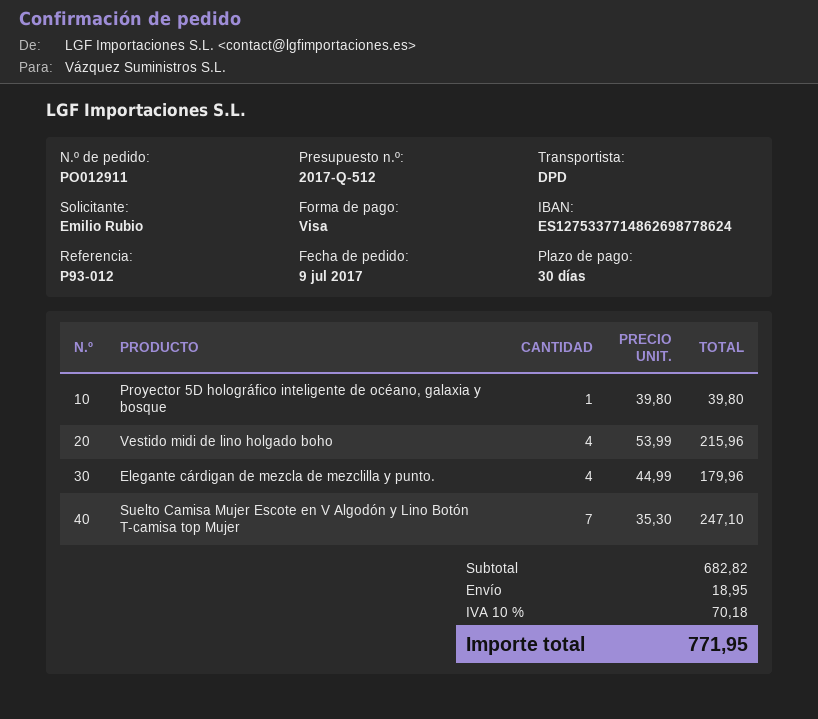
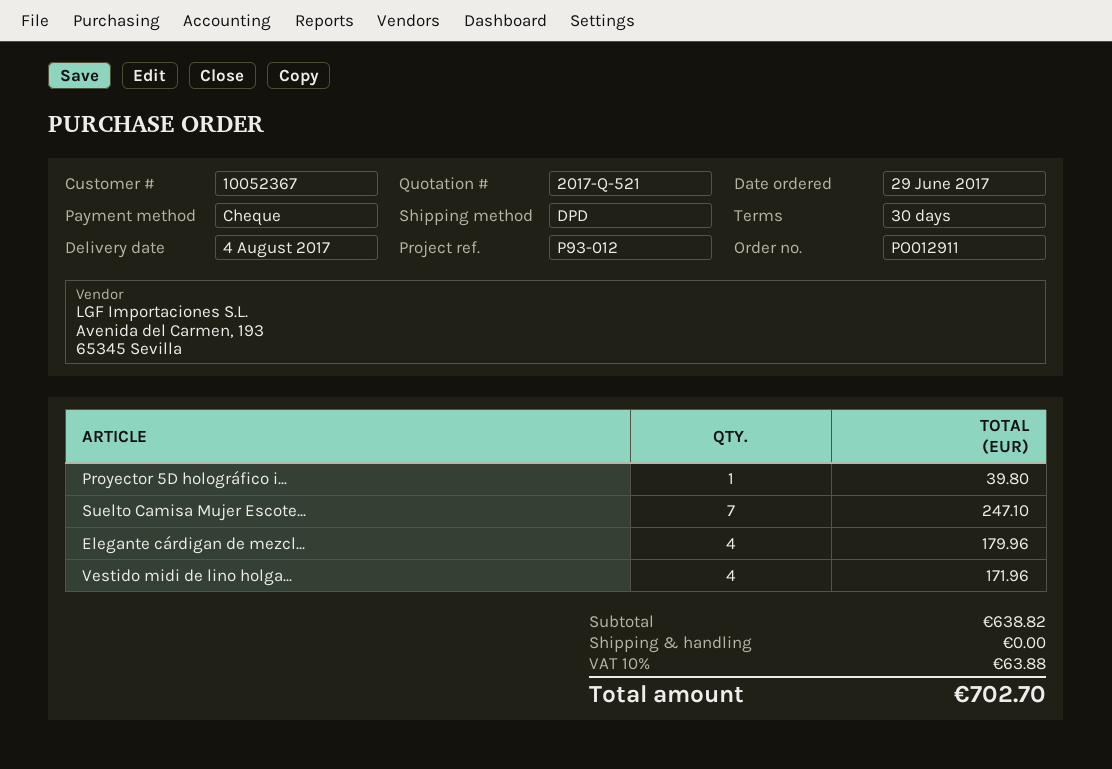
quote number: 2017-Q-512 -> 2017-Q-521
order date: 2017-07-09 -> 2017-06-29
payment method: Visa -> cheque
Vestido midi de lino holgado boho: 4 for 215.96 -> 4 for 171.96
subtotal: 682.82 -> 638.82
shipping: 18.95 -> 0.00
tax: 10% = 70.18 -> 10% = 63.88
total: 771.95 -> 702.70

